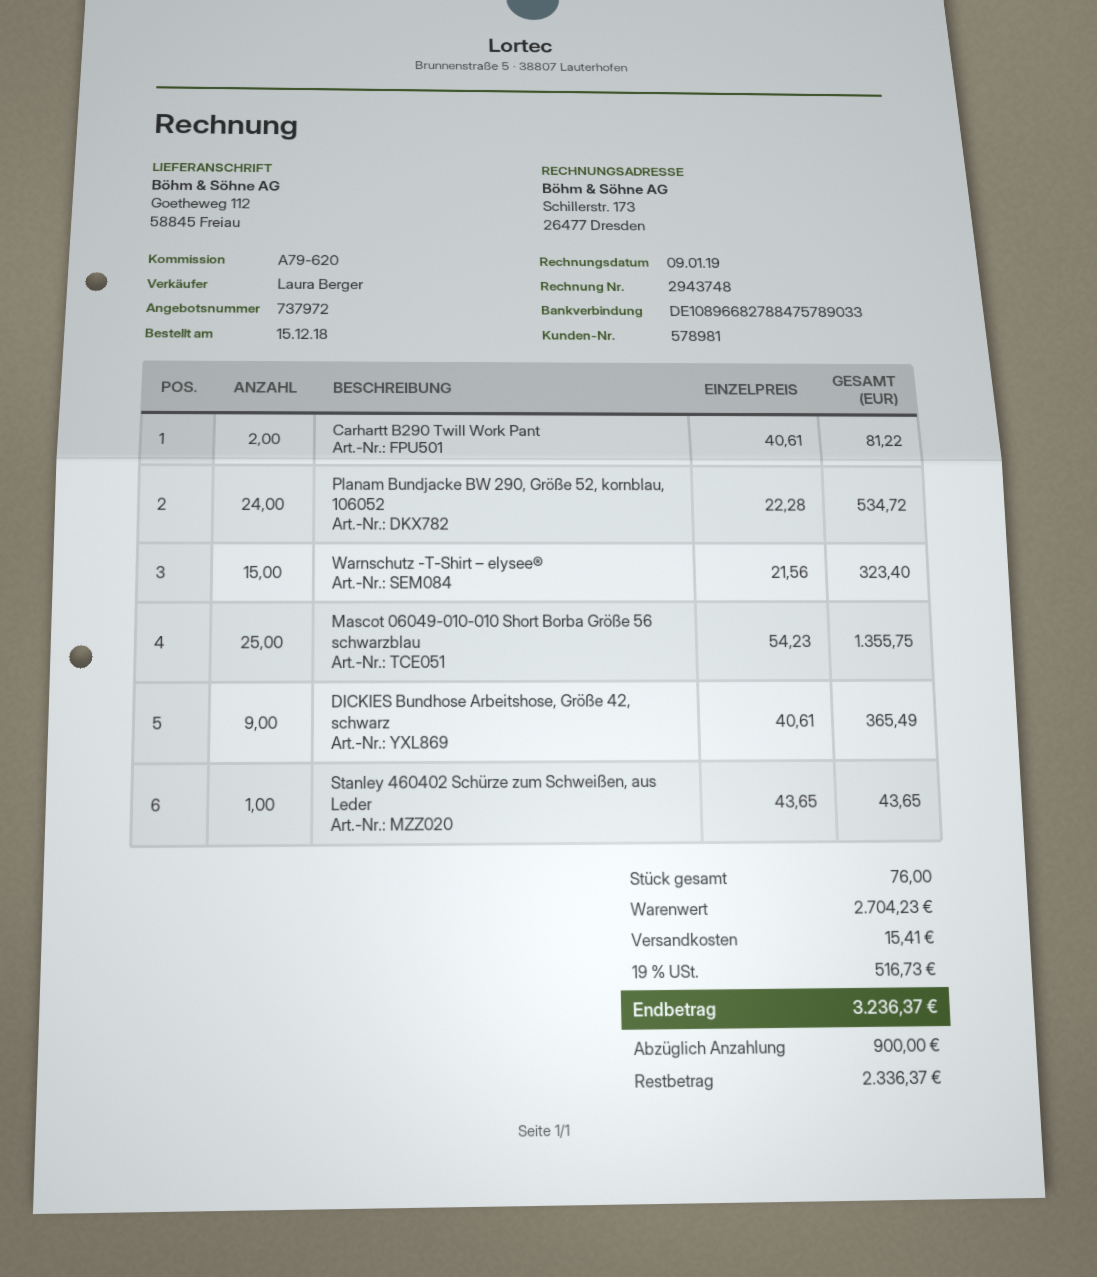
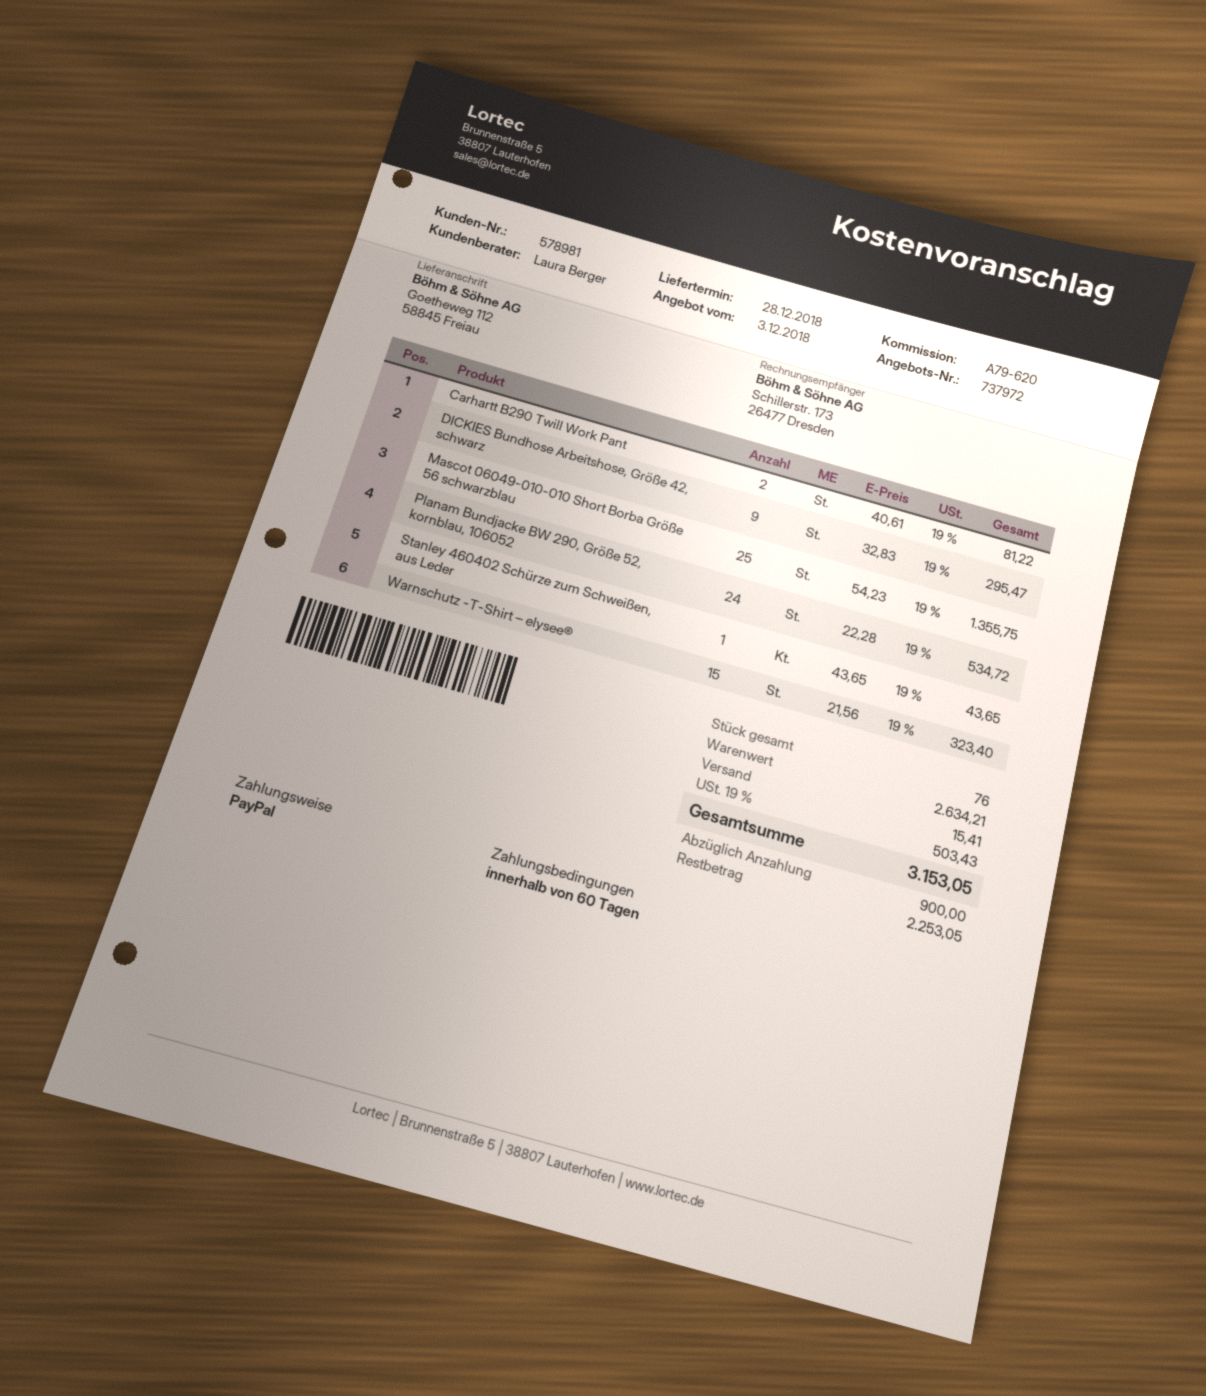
DICKIES Bundhose Arbeitshose, Größe 42, schwarz: 9 x 40.61 = 365.49 -> 9 x 32.83 = 295.47
subtotal: 2704.23 -> 2634.21
tax: 19% = 516.73 -> 19% = 503.43
total: 3236.37 -> 3153.05
balance: 2336.37 -> 2253.05

